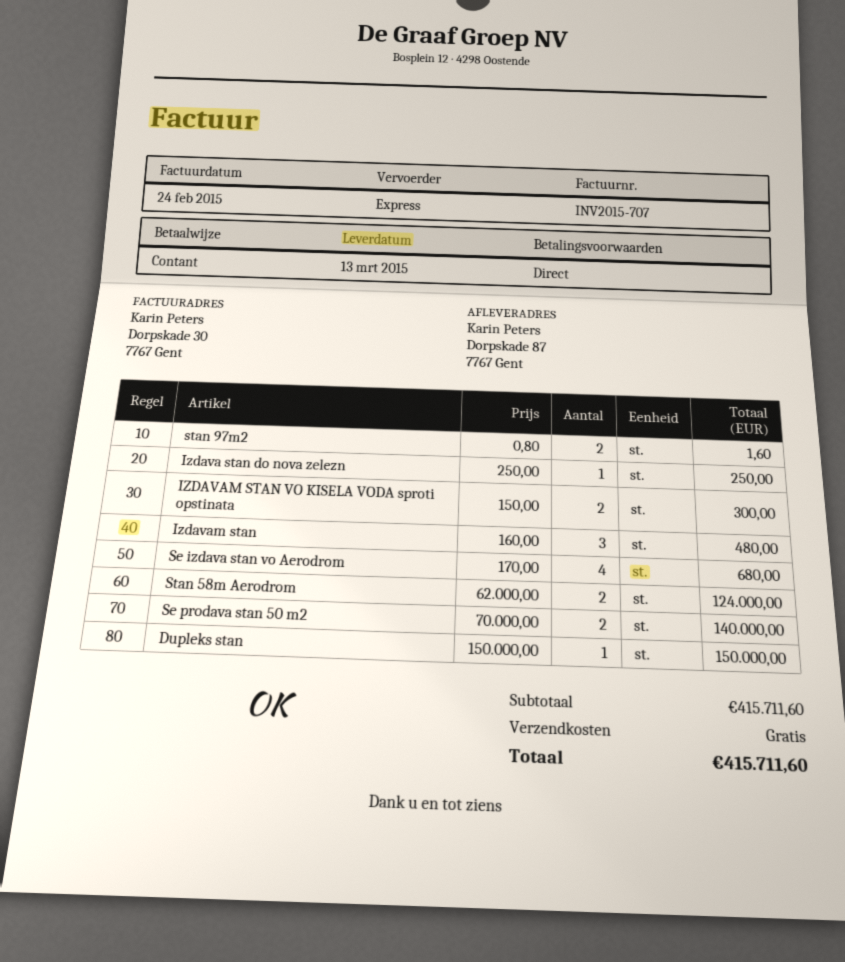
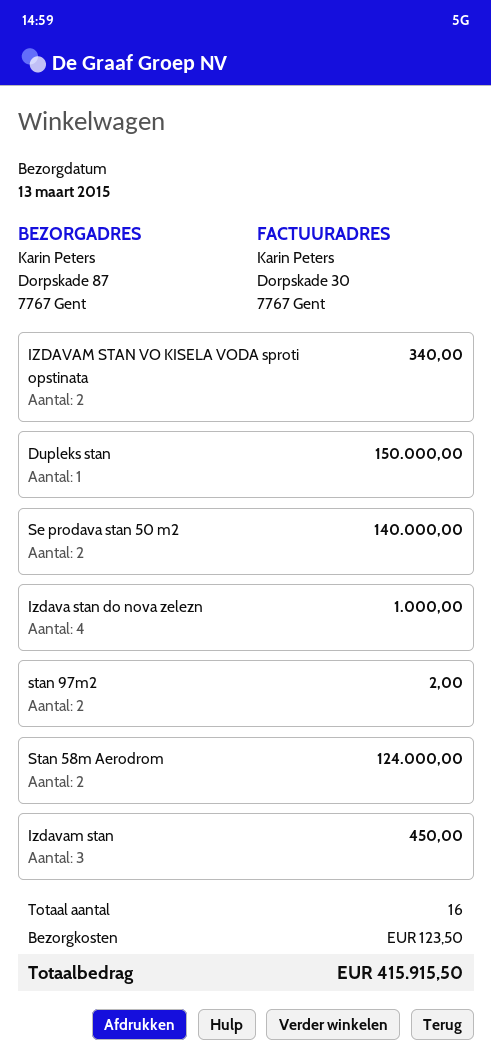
stan 97m2: 2 for 1.60 -> 2 for 2.00
Izdava stan do nova zelezn: 1 for 250.00 -> 4 for 1000.00
IZDAVAM STAN VO KISELA VODA sproti opstinata: 2 for 300.00 -> 2 for 340.00
Izdavam stan: 3 for 480.00 -> 3 for 450.00
Se izdava stan vo Aerodrom: 4 for 680.00 -> none
shipping: 0.00 -> 123.50
total: 415711.60 -> 415915.50

